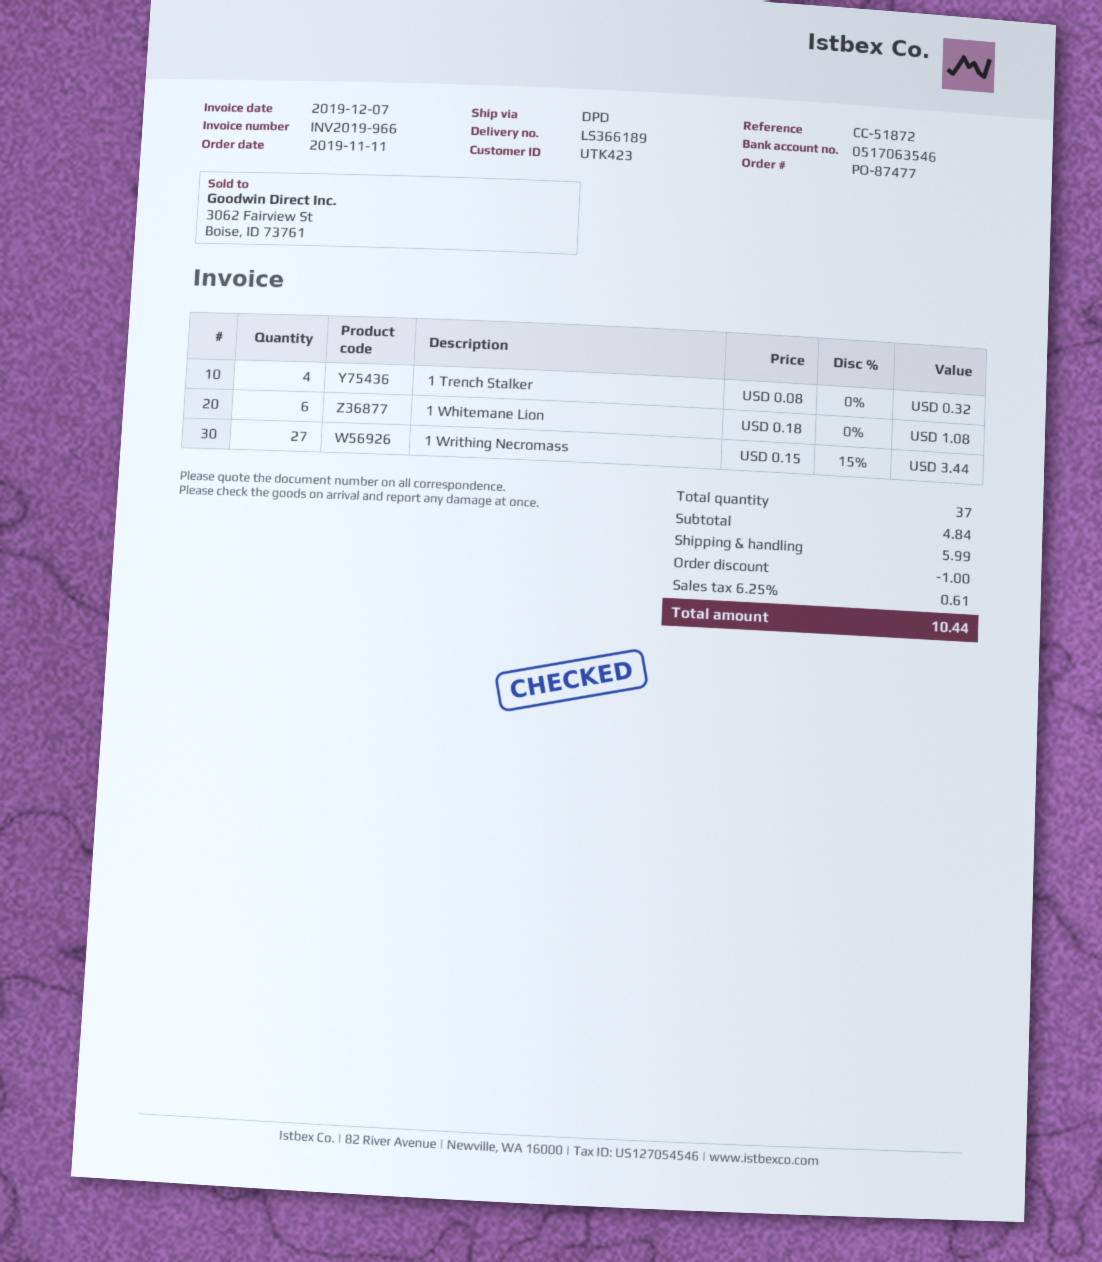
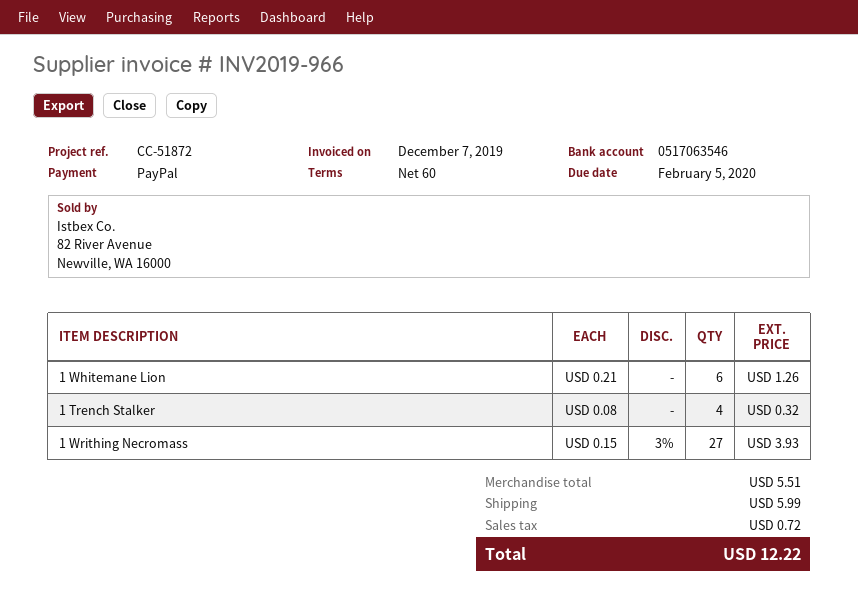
1 Whitemane Lion: 6 x 0.18 = 1.08 -> 6 x 0.21 = 1.26
1 Writhing Necromass: 27 x 0.15 - 15% = 3.44 -> 27 x 0.15 - 3% = 3.93
subtotal: 4.84 -> 5.51
discount: 1.00 -> none
tax: 0.61 -> 0.72
total: 10.44 -> 12.22

